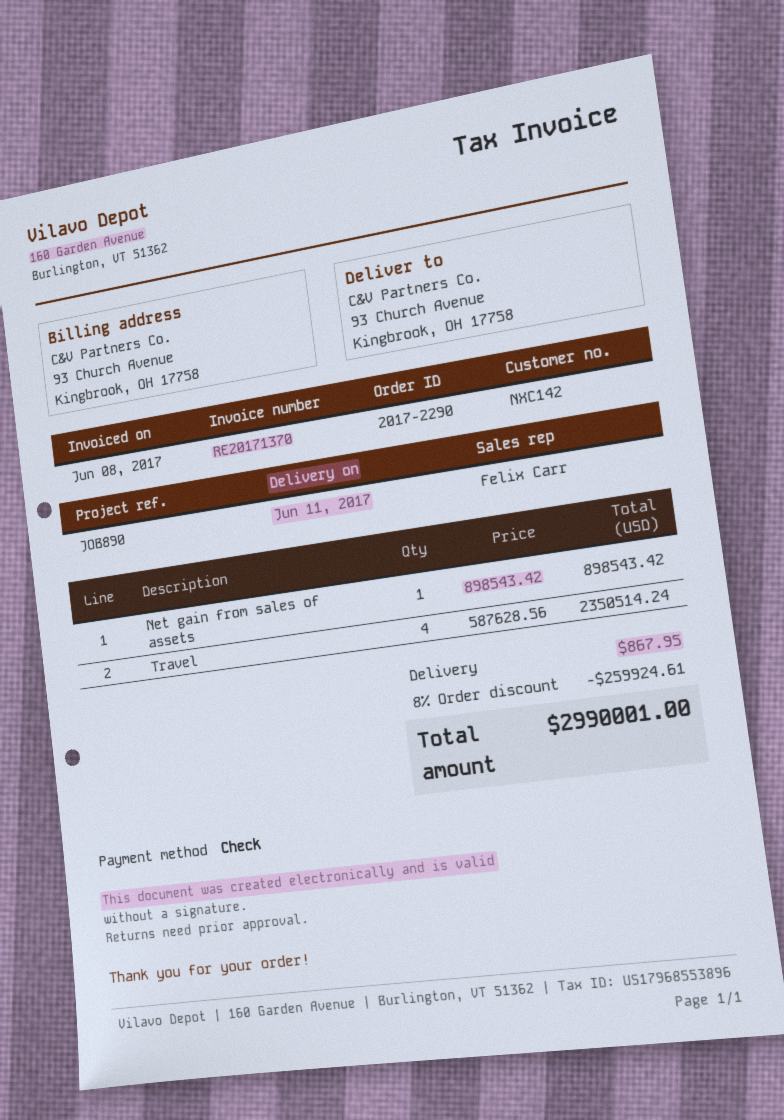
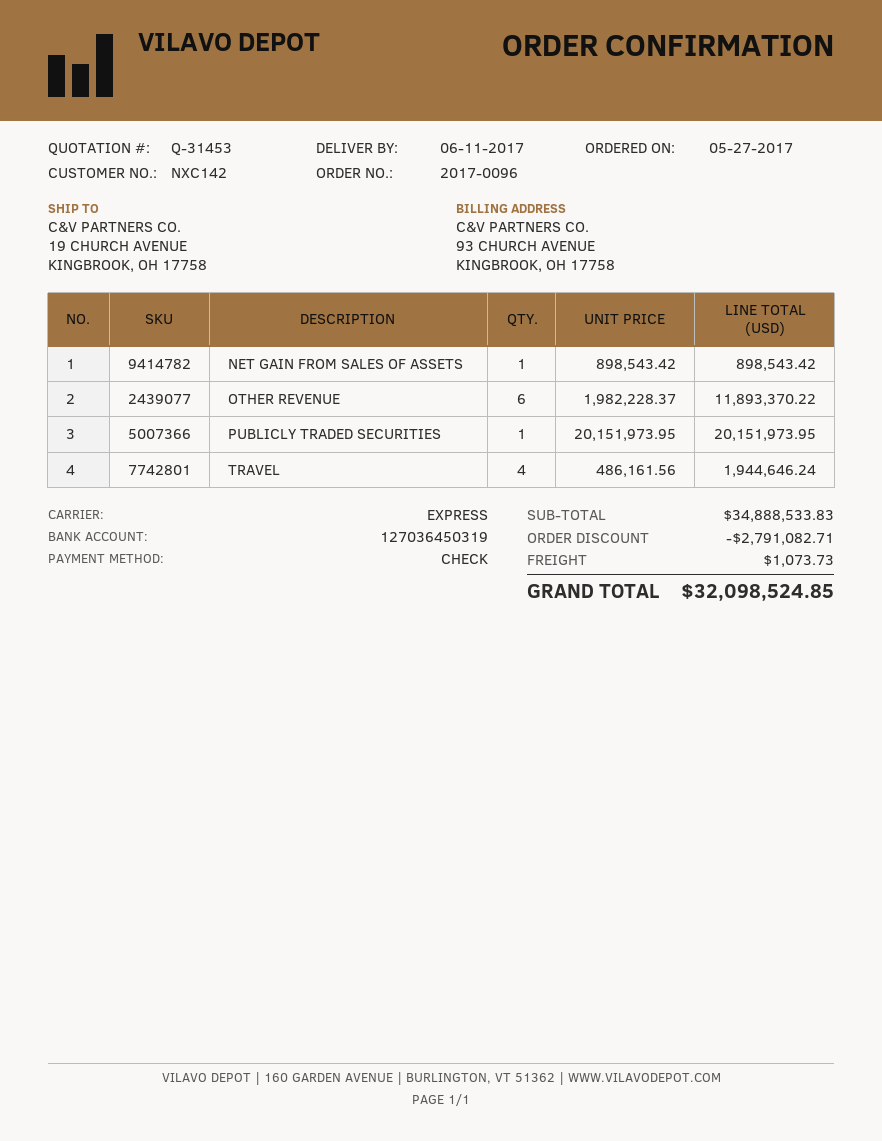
order number: 2017-2290 -> 2017-0096
ship to: 93 Church Avenue, Kingbrook, OH 17758 -> 19 CHURCH AVENUE, KINGBROOK, OH 17758
Travel: 4 x 587628.56 = 2350514.24 -> 4 x 486161.56 = 1944646.24
OTHER REVENUE: none -> 6 x 1982228.37 = 11893370.22
PUBLICLY TRADED SECURITIES: none -> 1 x 20151973.95 = 20151973.95
discount: 259924.61 -> 2791082.71
shipping: 867.95 -> 1073.73
total: 2990001.00 -> 32098524.85

